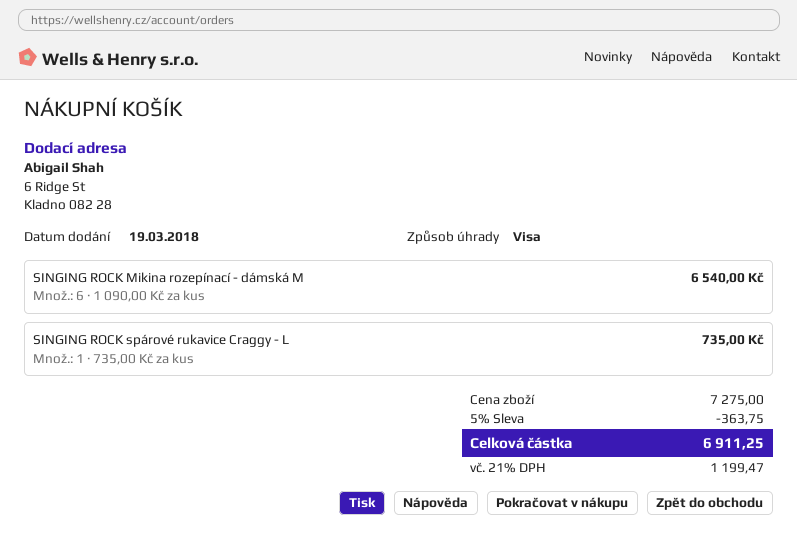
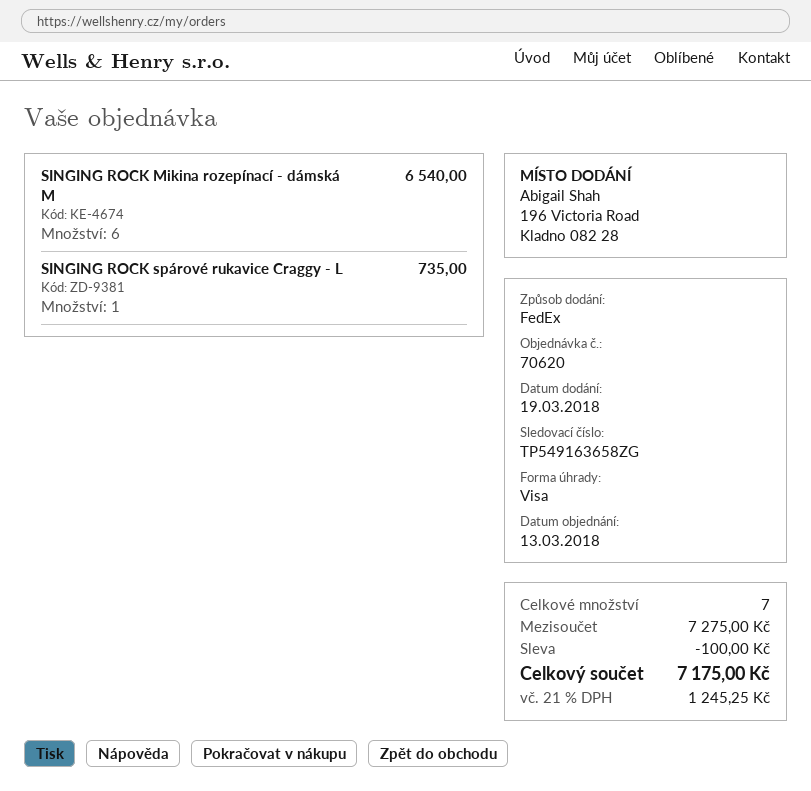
ship to: 6 Ridge St, Kladno 082 28 -> 196 Victoria Road, Kladno 082 28
discount: 363.75 -> 100.00
tax: 21% = 1199.47 -> 21% = 1245.25
total: 6911.25 -> 7175.00

